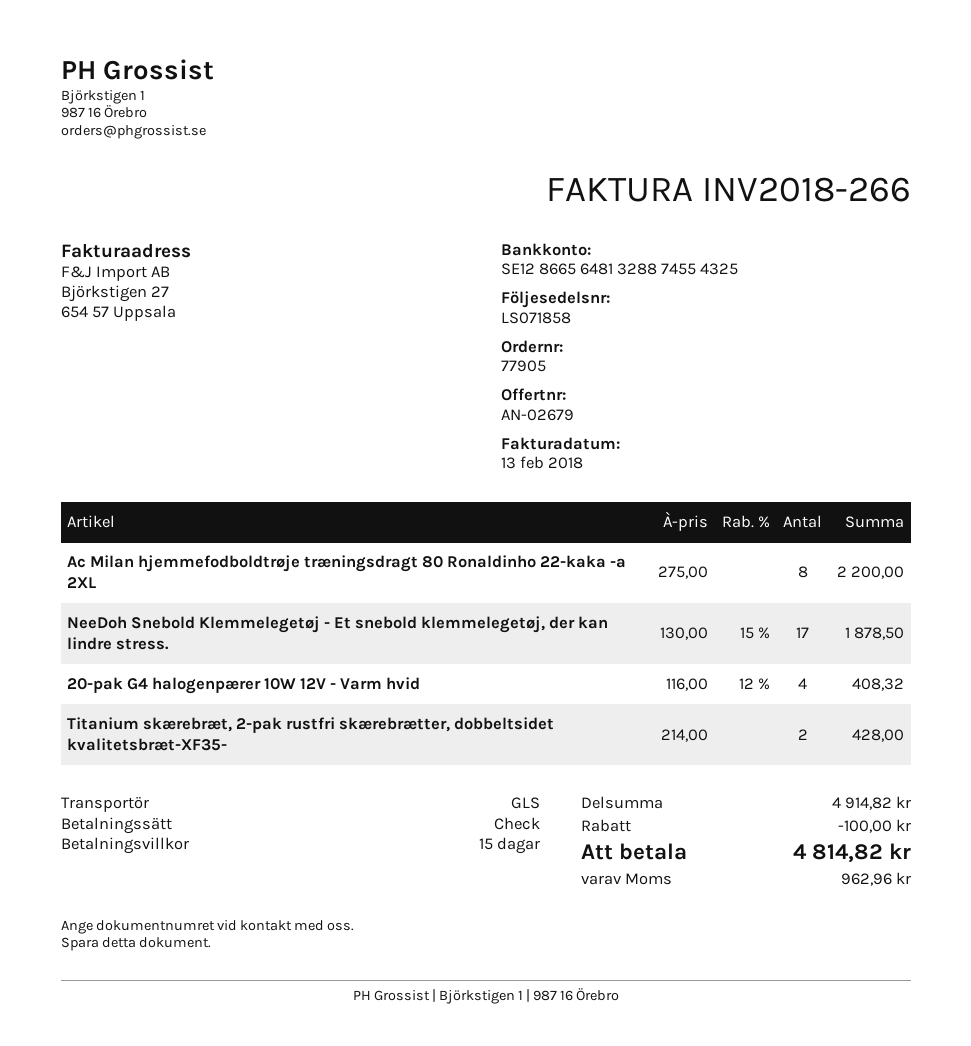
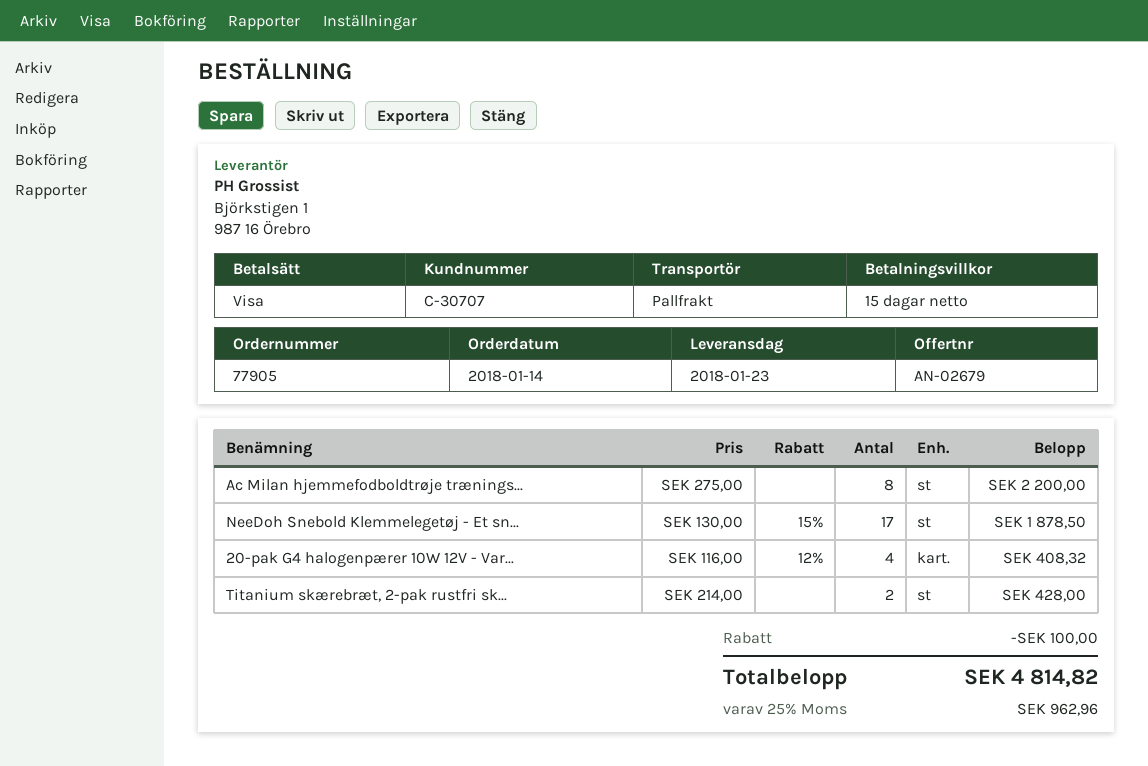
payment method: cheque -> Visa
shipping method: GLS -> pallet freight

